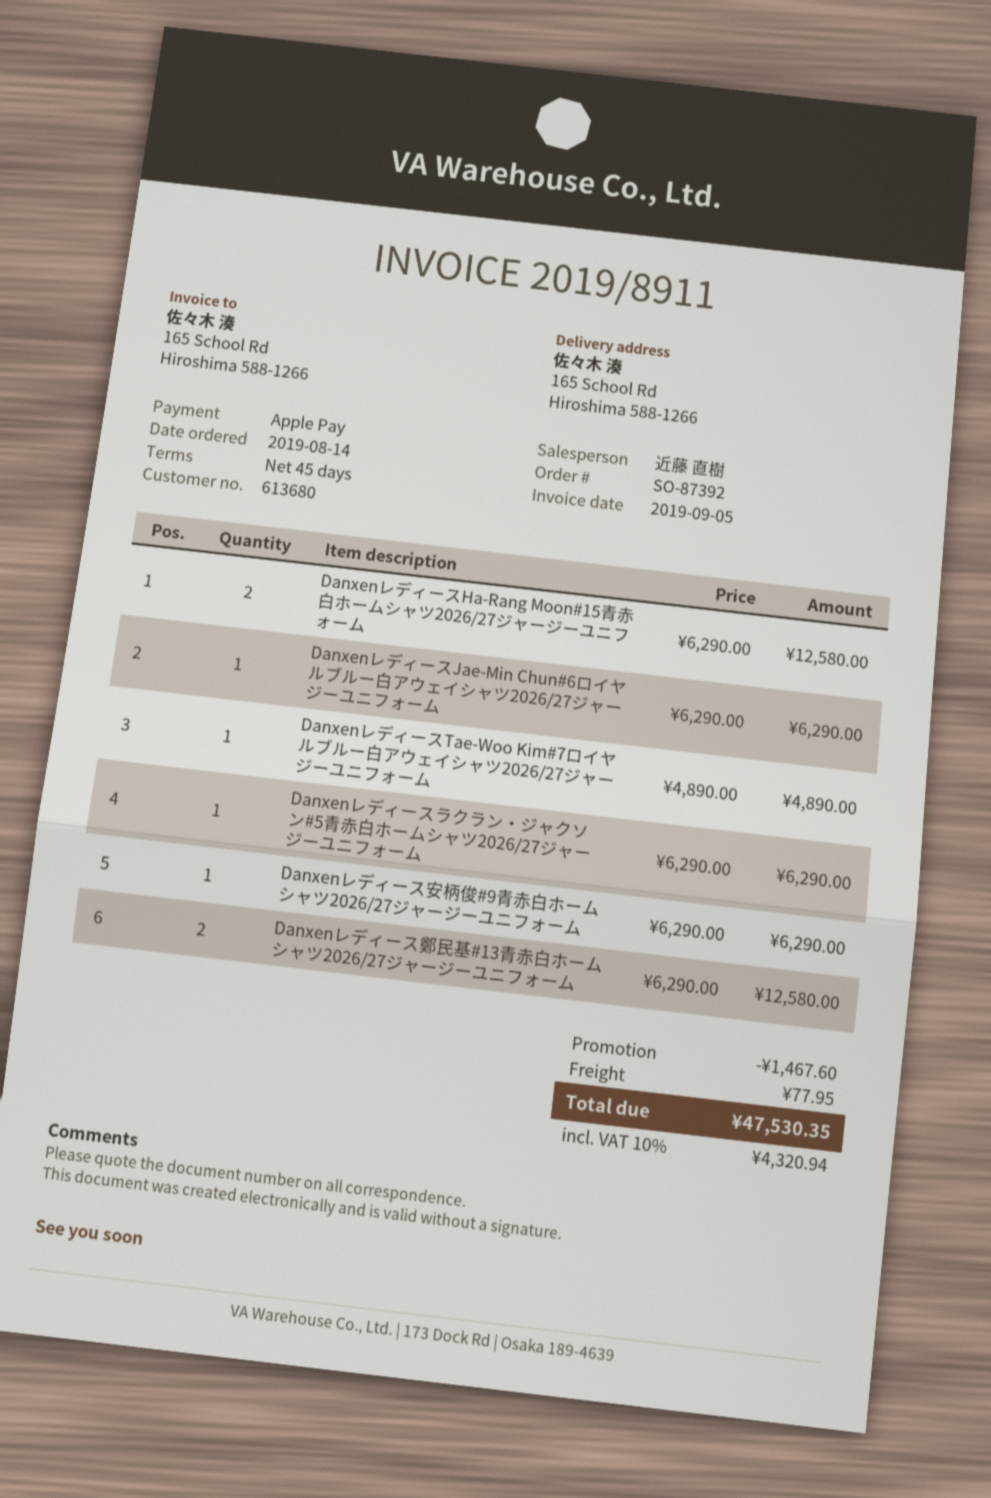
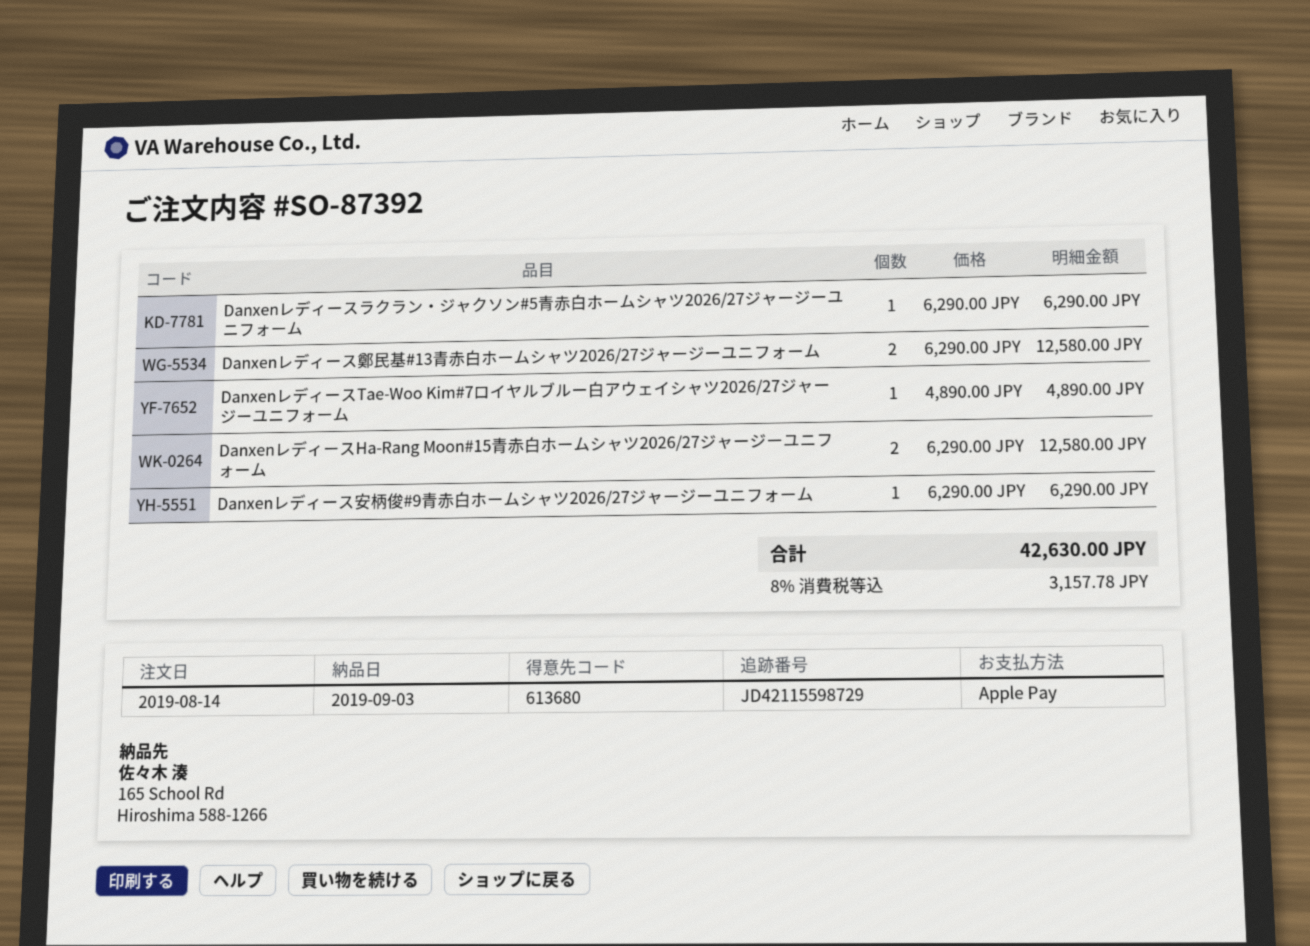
DanxenレディースJae-Min Chun#6ロイヤルブルー白アウェイシャツ2026/27ジャージーユニフォーム: 1 x 6290.00 = 6290.00 -> none
discount: 1467.60 -> none
shipping: 77.95 -> none
tax: 10% = 4320.94 -> 8% = 3157.78
total: 47530.35 -> 42630.00

